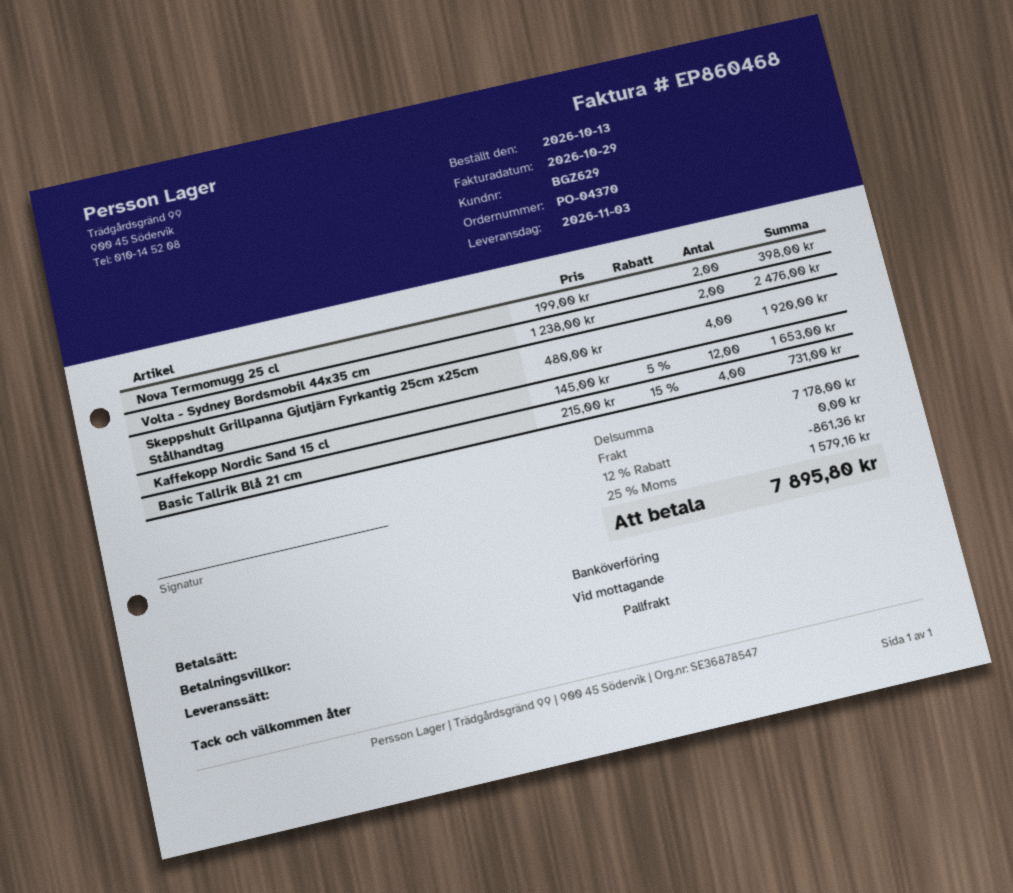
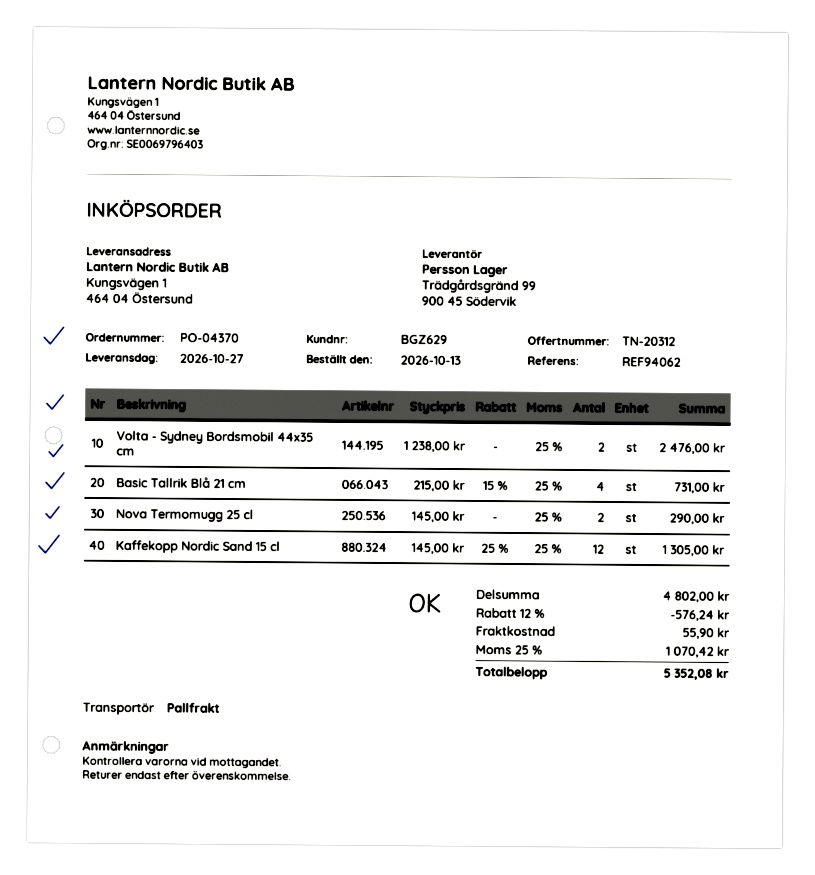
delivery date: 2026-11-03 -> 2026-10-27
Nova Termomugg 25 cl: 2 x 199.00 = 398.00 -> 2 x 145.00 = 290.00
Skeppshult Grillpanna Gjutjärn Fyrkantig 25cm x25cm Stålhandtag: 4 x 480.00 = 1920.00 -> none
Kaffekopp Nordic Sand 15 cl: 12 x 145.00 - 5% = 1653.00 -> 12 x 145.00 - 25% = 1305.00
subtotal: 7178.00 -> 4802.00
discount: 12% = 861.36 -> 12% = 576.24
shipping: 0.00 -> 55.90
tax: 25% = 1579.16 -> 25% = 1070.42
total: 7895.80 -> 5352.08

